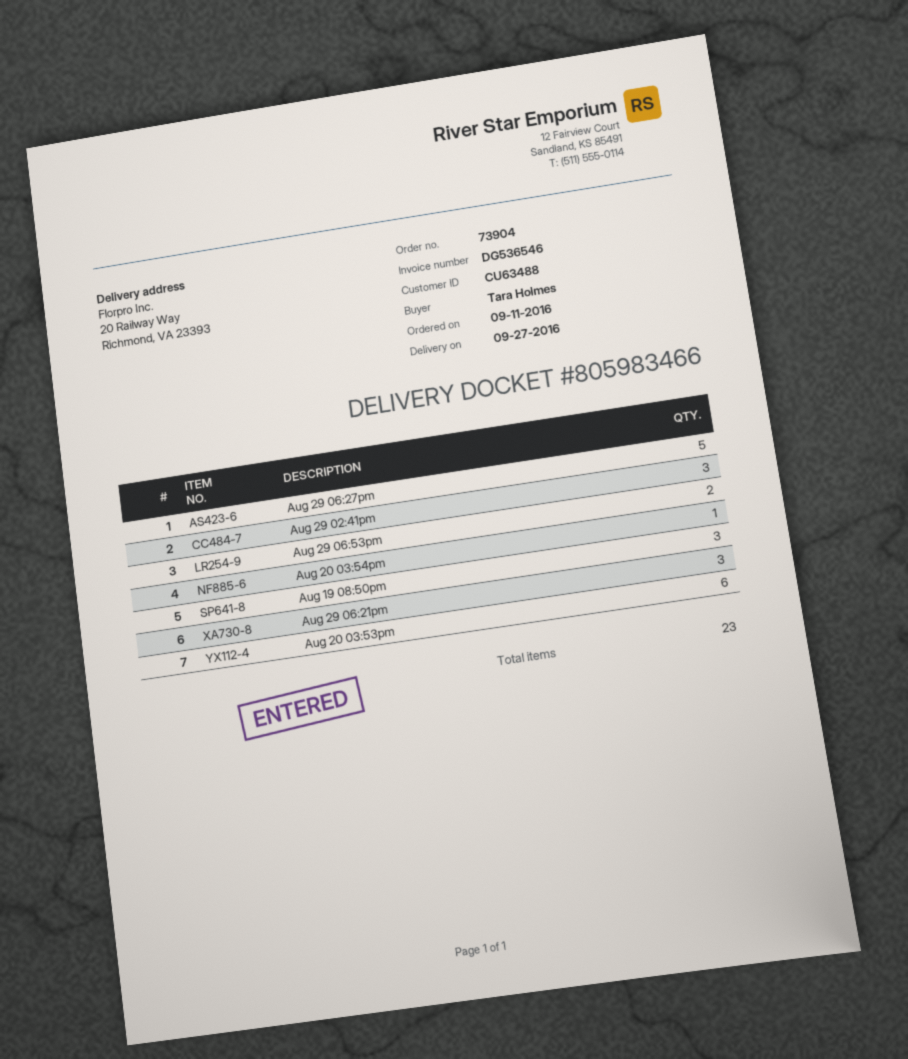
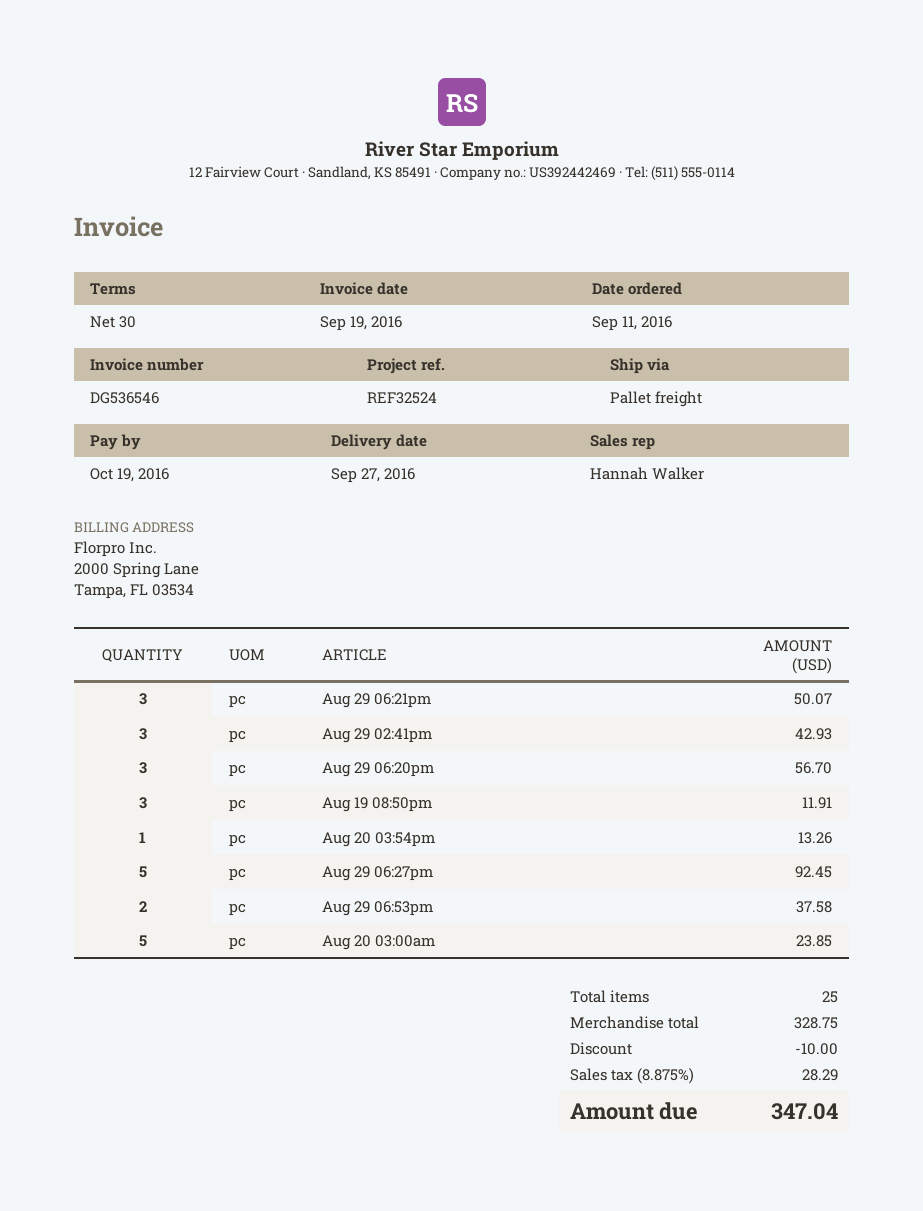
Aug 20 03:53pm: 6 -> none
Aug 29 06:20pm: none -> 3
Aug 20 03:00am: none -> 5
total quantity: 23 -> 25

